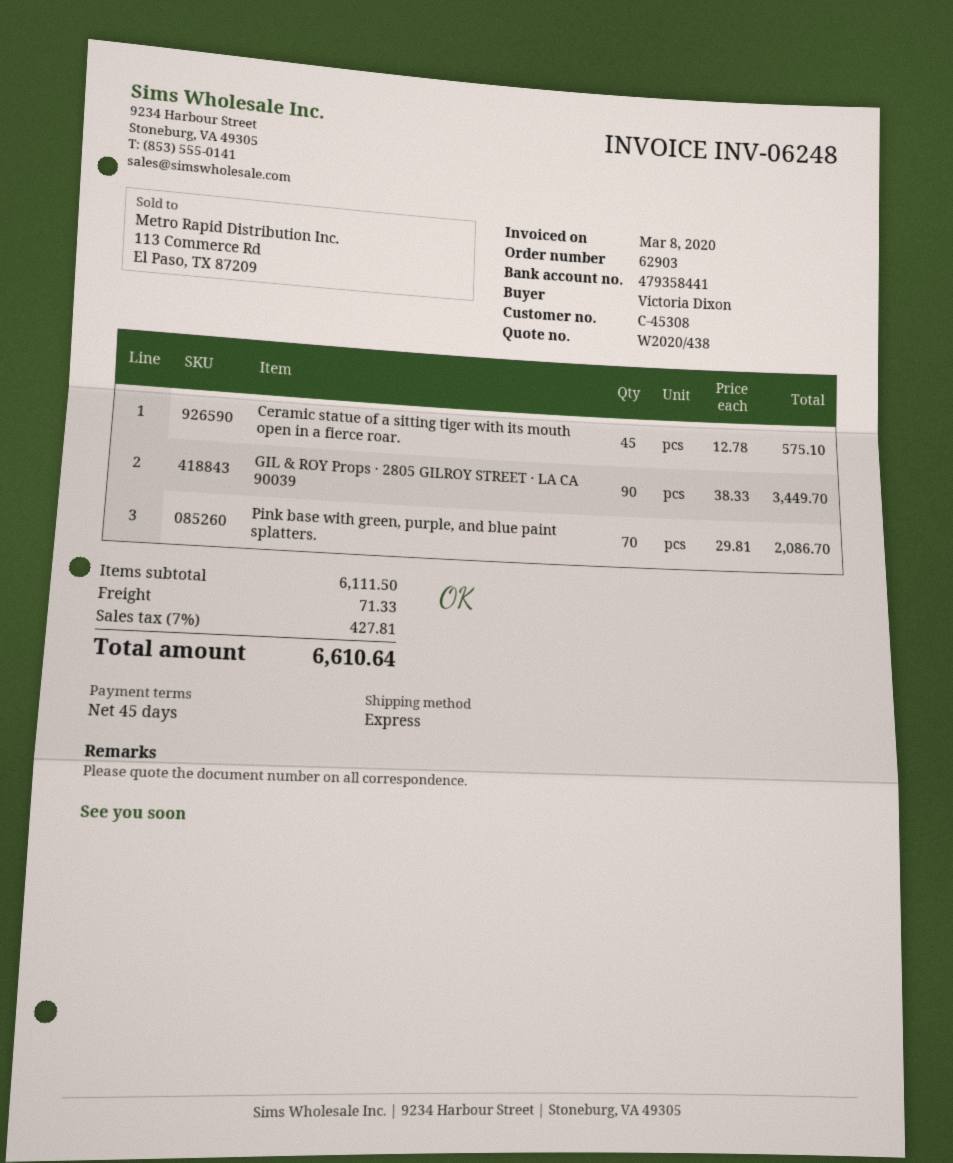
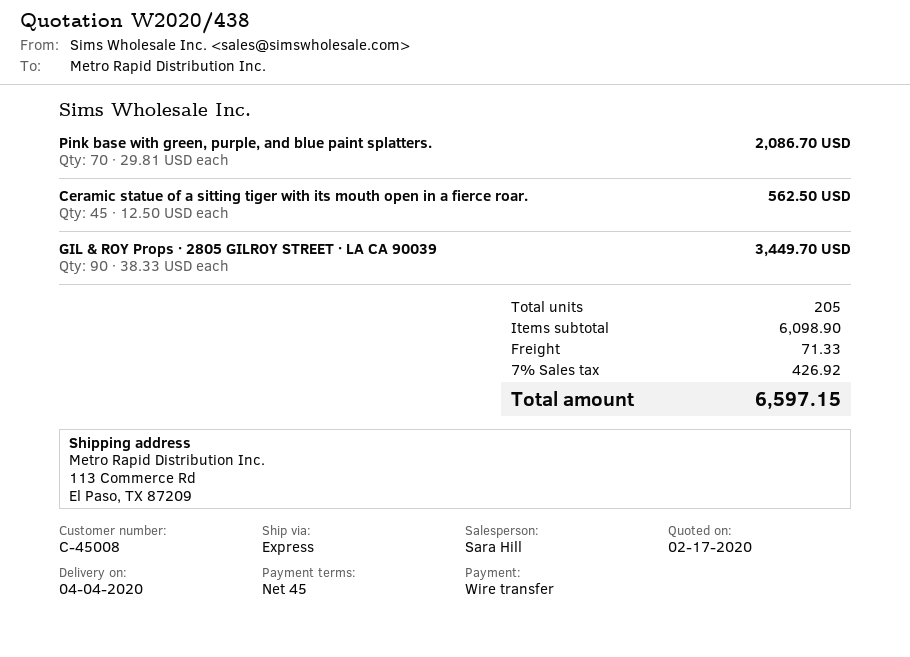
customer number: C-45308 -> C-45008
Ceramic statue of a sitting tiger with its mouth open in a fierce roar.: 45 x 12.78 = 575.10 -> 45 x 12.50 = 562.50
subtotal: 6111.50 -> 6098.90
tax: 7% = 427.81 -> 7% = 426.92
total: 6610.64 -> 6597.15

